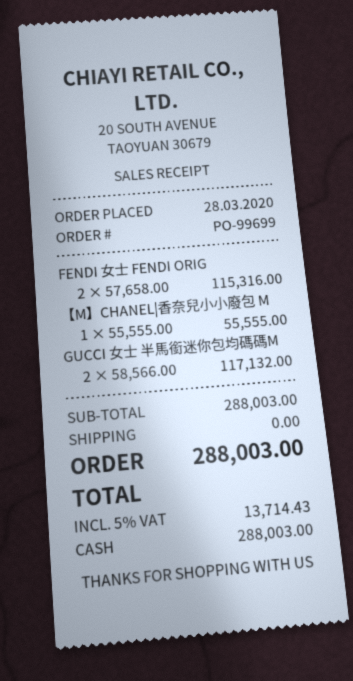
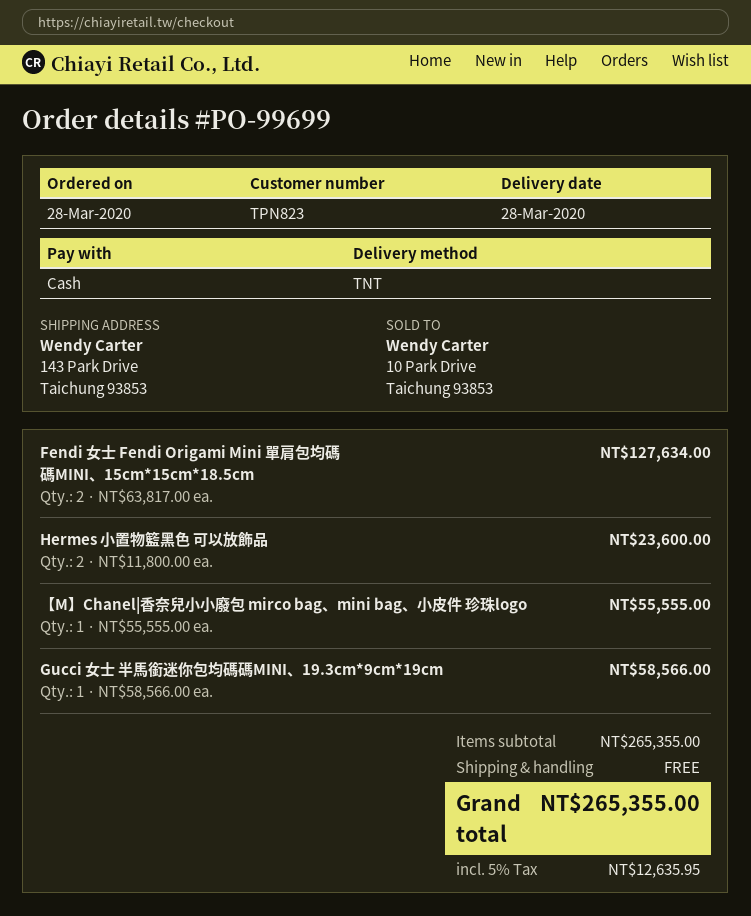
FENDI 女士 FENDI ORIG: 2 x 57658.00 = 115316.00 -> 2 x 63817.00 = 127634.00
GUCCI 女士 半馬銜迷你包均碼碼M: 2 x 58566.00 = 117132.00 -> 1 x 58566.00 = 58566.00
Hermes 小置物籃黑色 可以放飾品: none -> 2 x 11800.00 = 23600.00
subtotal: 288003.00 -> 265355.00
tax: 5% = 13714.43 -> 5% = 12635.95
total: 288003.00 -> 265355.00

